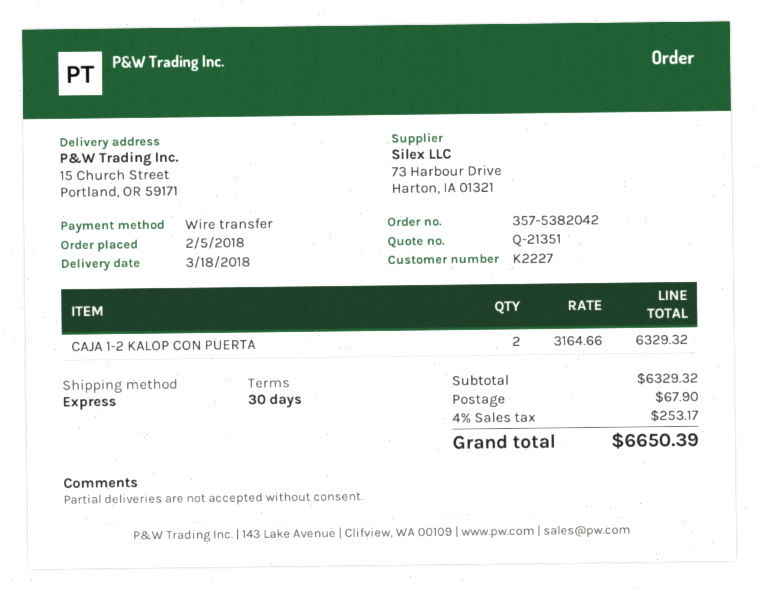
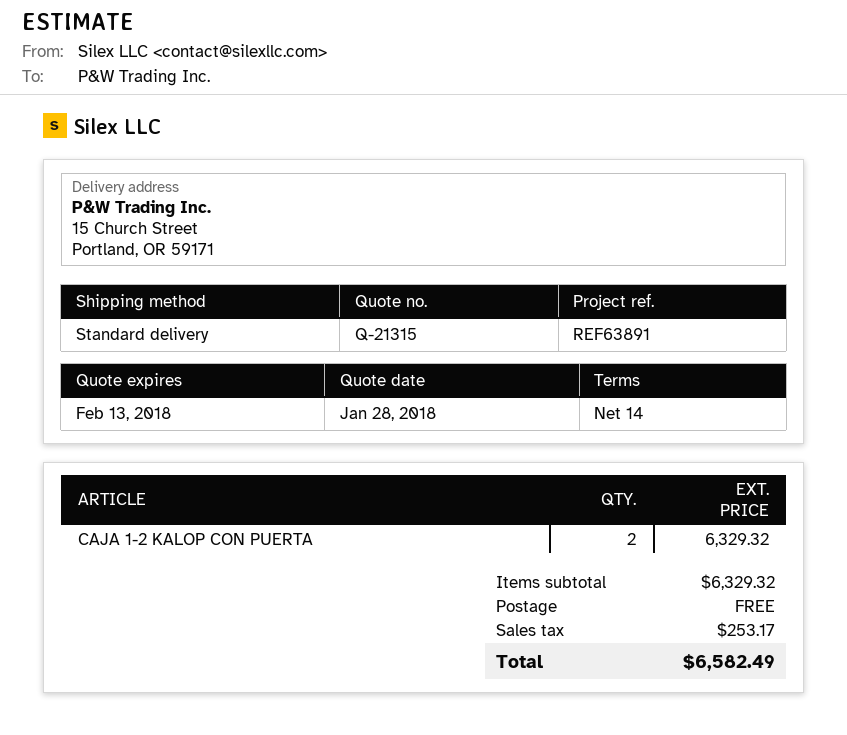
quote number: Q-21351 -> Q-21315
payment terms: 30 days -> 14 days
shipping method: express -> standard
shipping: 67.90 -> 0.00
total: 6650.39 -> 6582.49

